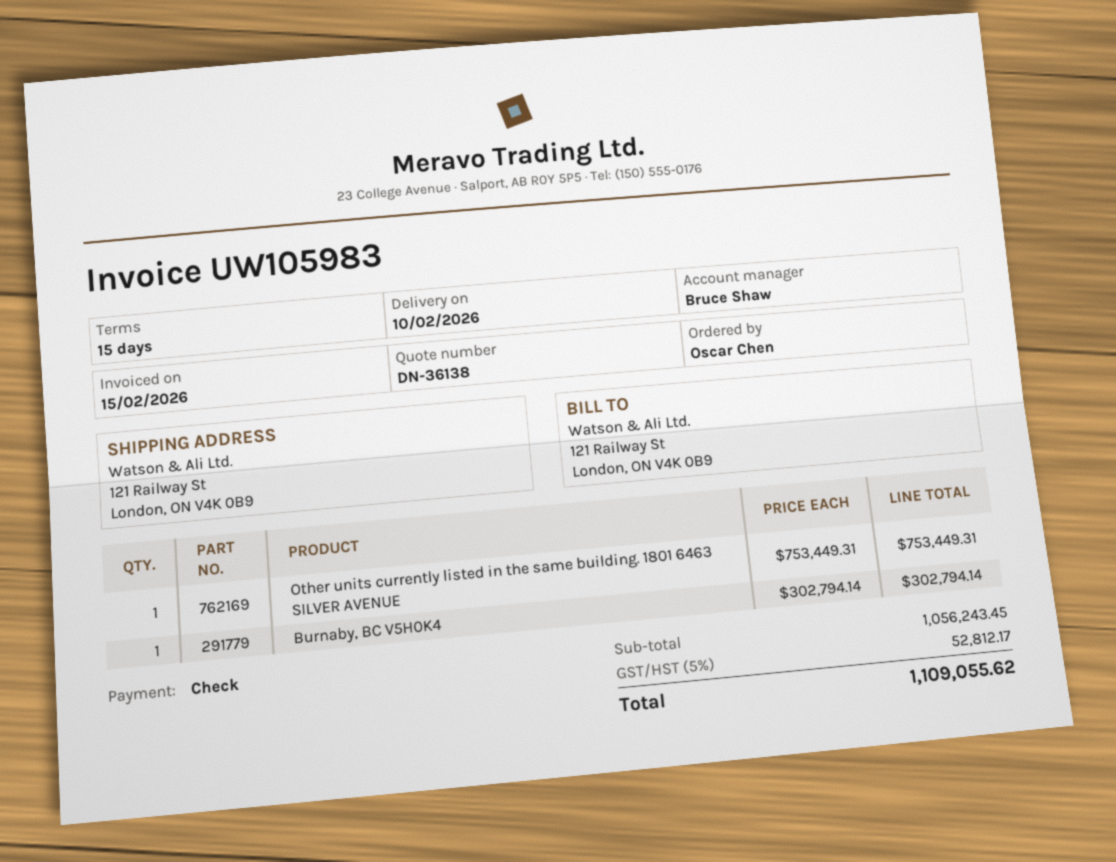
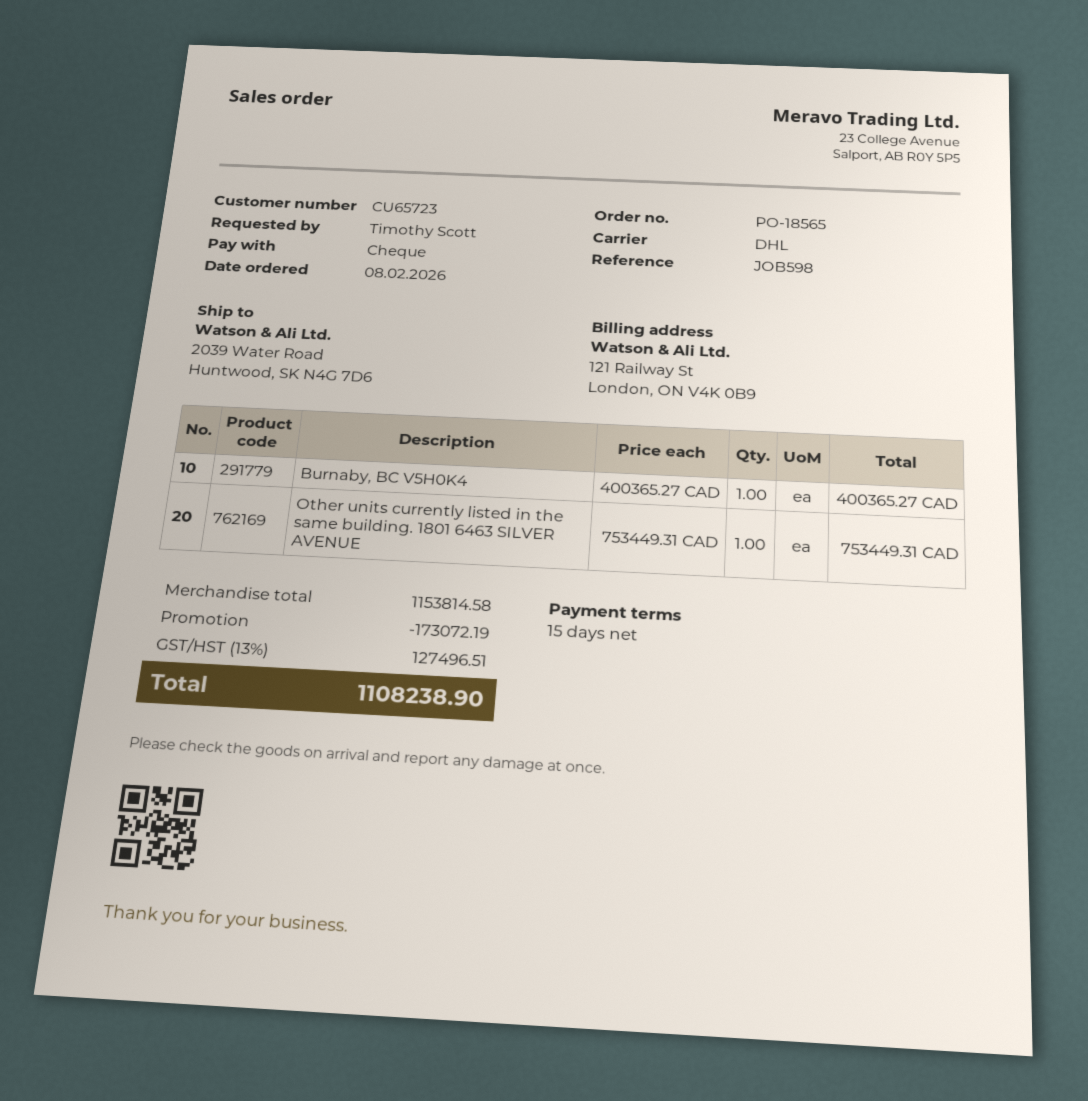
ordered by: Oscar Chen -> Timothy Scott
ship to: 121 Railway St, London, ON V4K 0B9 -> 2039 Water Road, Huntwood, SK N4G 7D6
Burnaby, BC V5H0K4: 1 x 302794.14 = 302794.14 -> 1 x 400365.27 = 400365.27
subtotal: 1056243.45 -> 1153814.58
discount: none -> 173072.19
tax: 5% = 52812.17 -> 13% = 127496.51
total: 1109055.62 -> 1108238.90

